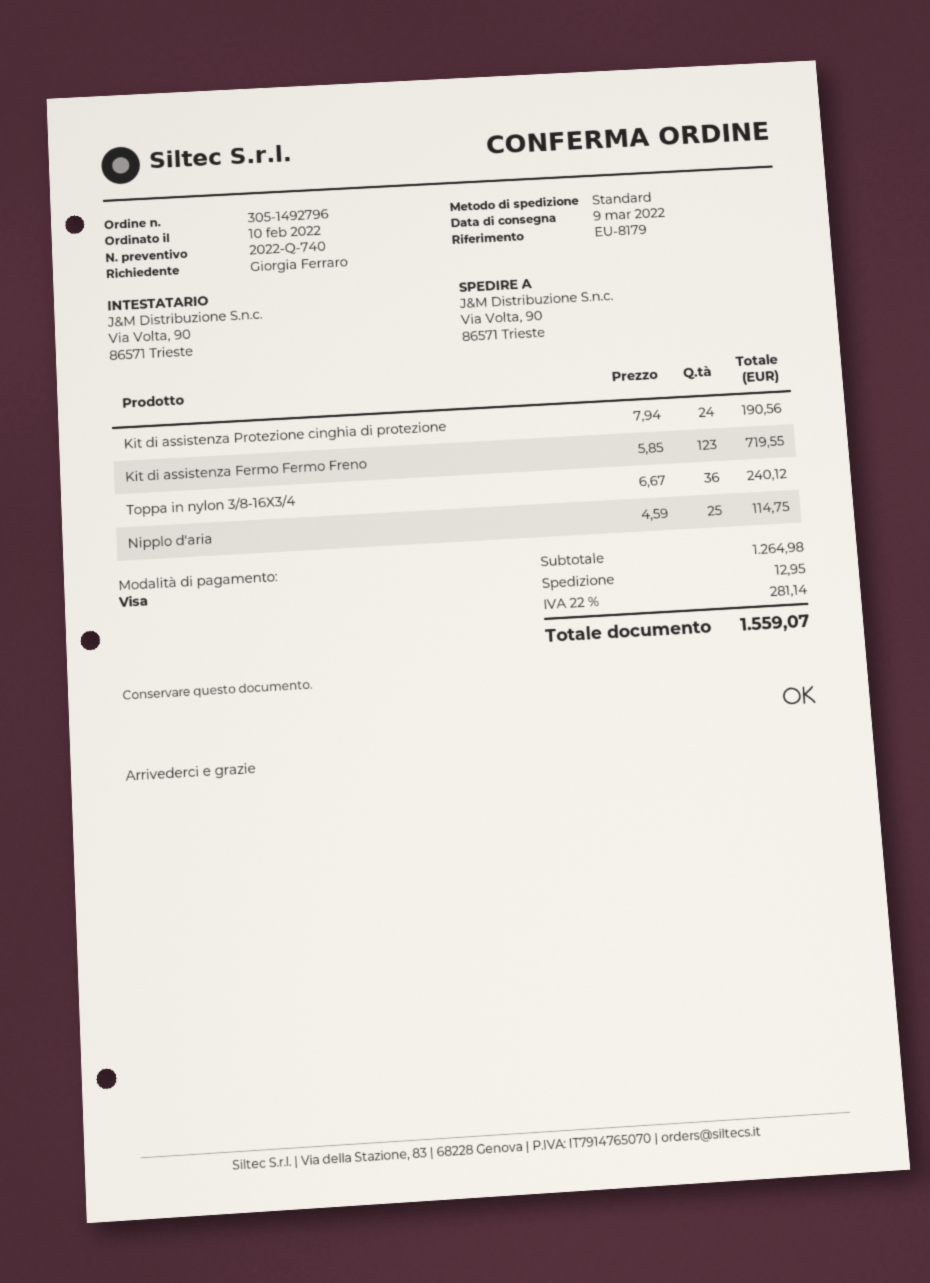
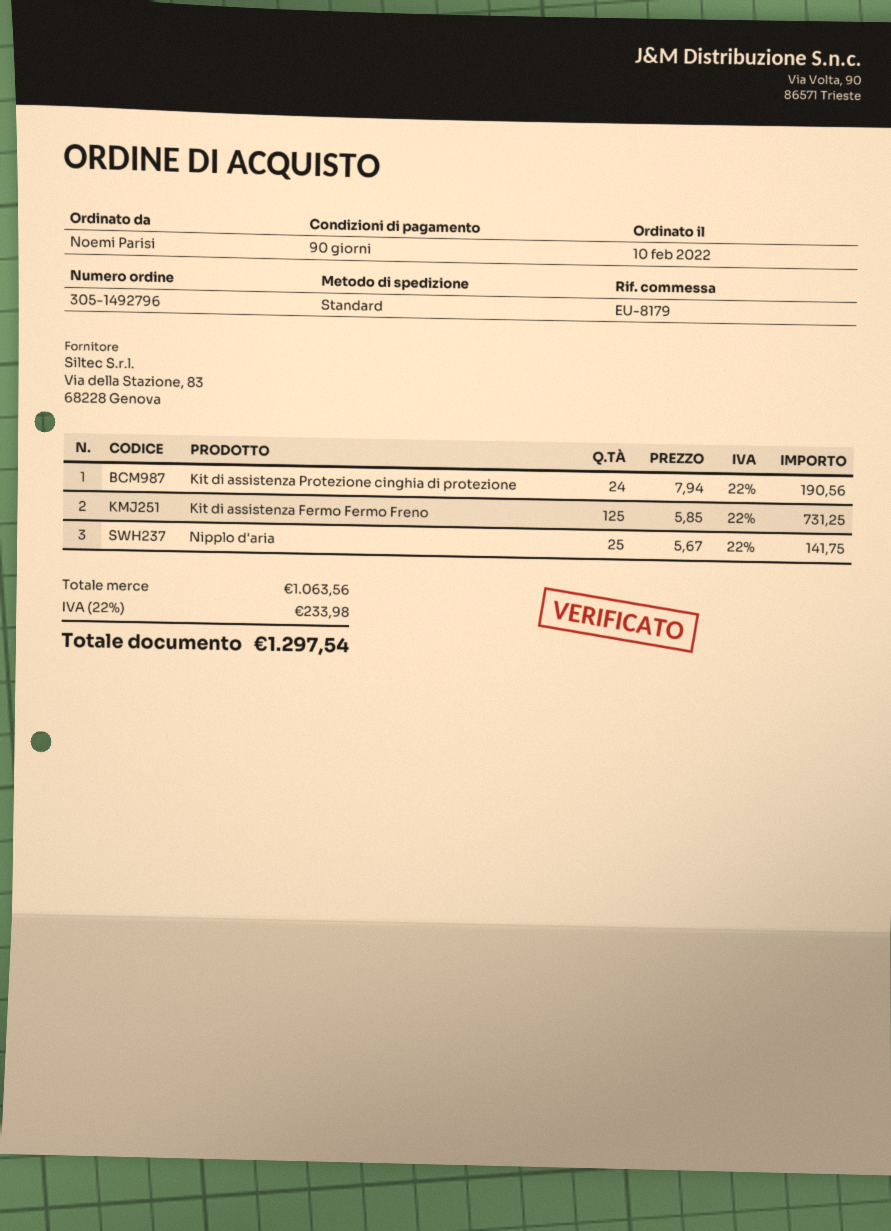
ordered by: Giorgia Ferraro -> Noemi Parisi
Kit di assistenza Fermo Fermo Freno: 123 x 5.85 = 719.55 -> 125 x 5.85 = 731.25
Toppa in nylon 3/8-16X3/4: 36 x 6.67 = 240.12 -> none
Nipplo d'aria: 25 x 4.59 = 114.75 -> 25 x 5.67 = 141.75
subtotal: 1264.98 -> 1063.56
shipping: 12.95 -> none
tax: 22% = 281.14 -> 22% = 233.98
total: 1559.07 -> 1297.54

